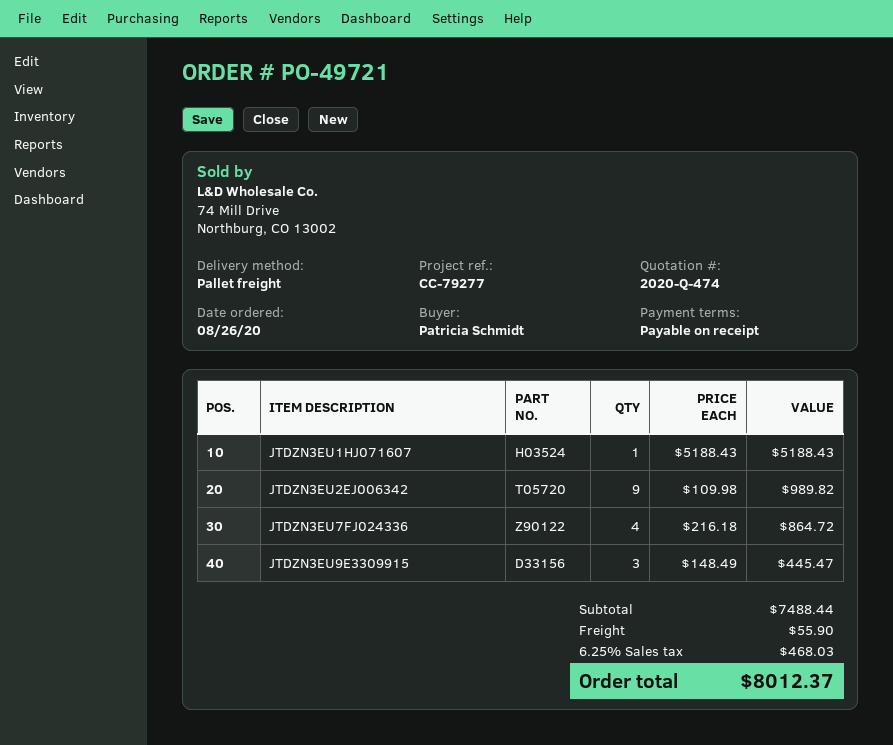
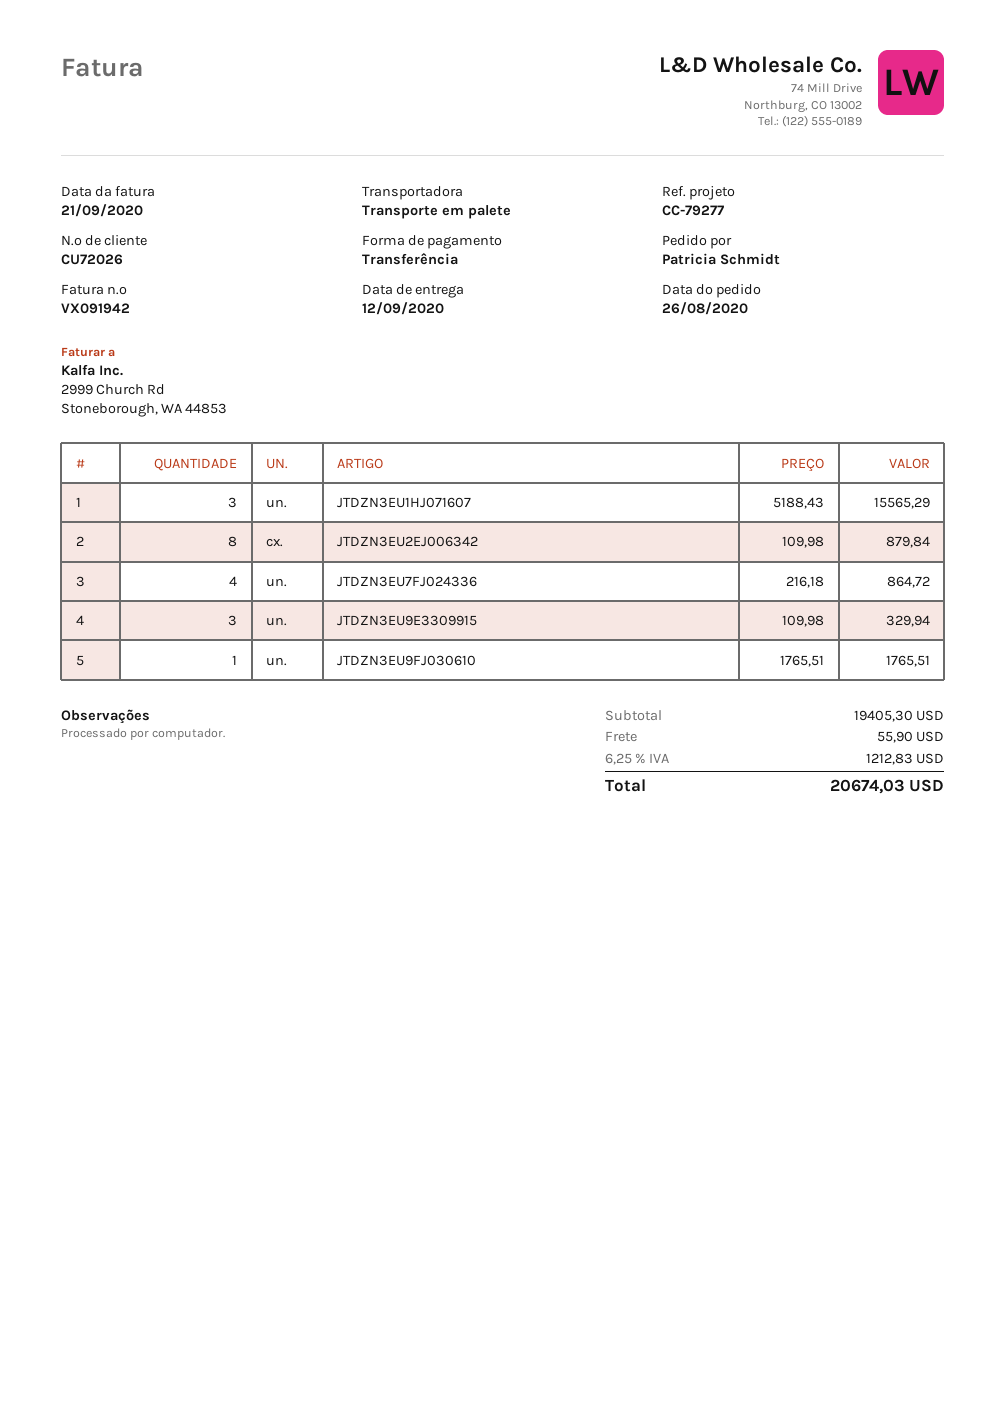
JTDZN3EU1HJ071607: 1 x 5188.43 = 5188.43 -> 3 x 5188.43 = 15565.29
JTDZN3EU2EJ006342: 9 x 109.98 = 989.82 -> 8 x 109.98 = 879.84
JTDZN3EU9E3309915: 3 x 148.49 = 445.47 -> 3 x 109.98 = 329.94
JTDZN3EU9FJ030610: none -> 1 x 1765.51 = 1765.51
subtotal: 7488.44 -> 19405.30
tax: 6.25% = 468.03 -> 6.25% = 1212.83
total: 8012.37 -> 20674.03

